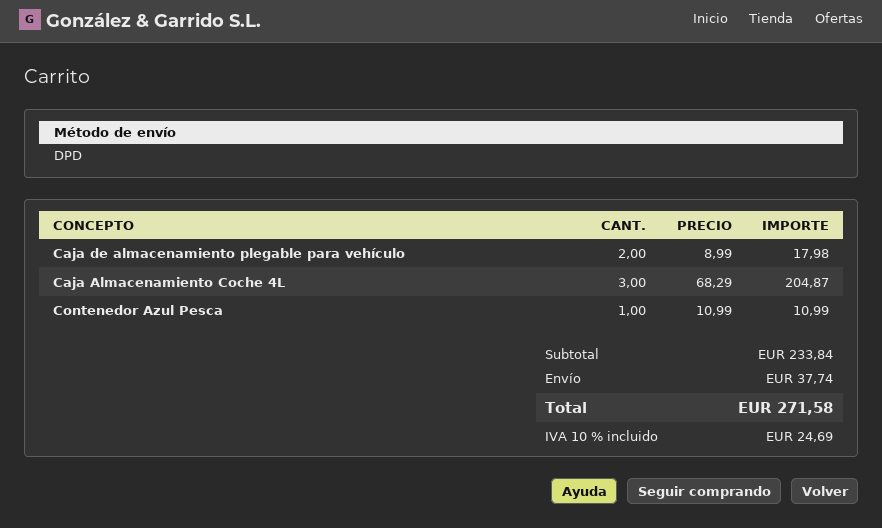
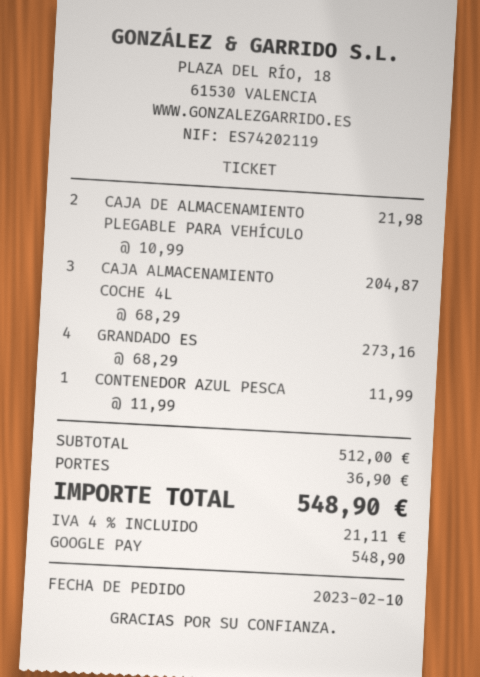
Caja de almacenamiento plegable para vehículo: 2 x 8.99 = 17.98 -> 2 x 10.99 = 21.98
Contenedor Azul Pesca: 1 x 10.99 = 10.99 -> 1 x 11.99 = 11.99
GRANDADO ES: none -> 4 x 68.29 = 273.16
subtotal: 233.84 -> 512.00
shipping: 37.74 -> 36.90
tax: 10% = 24.69 -> 4% = 21.11
total: 271.58 -> 548.90

